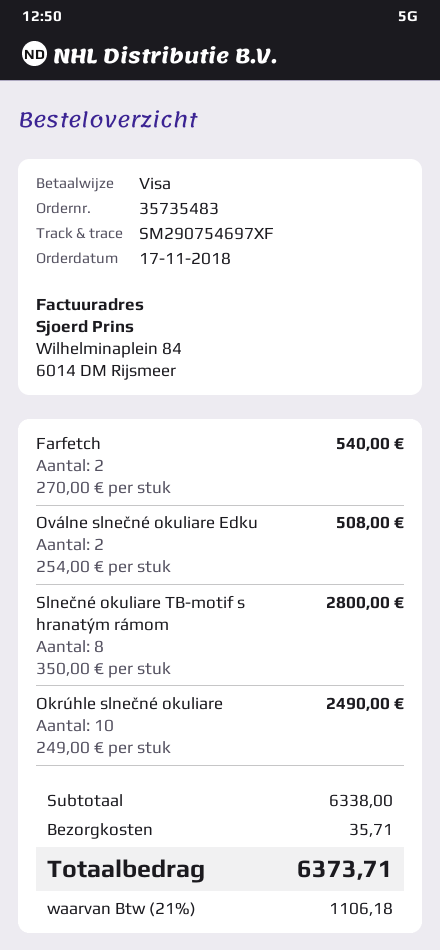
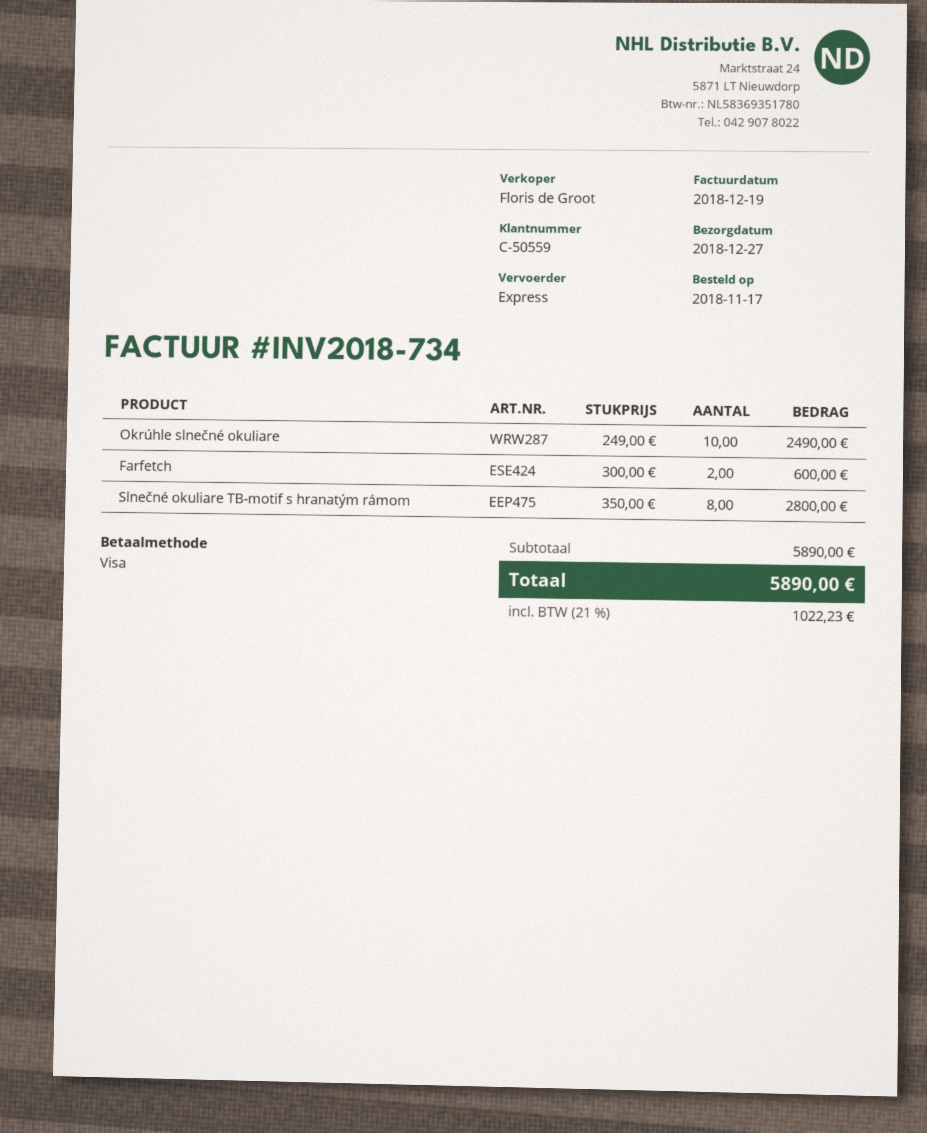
Farfetch: 2 x 270.00 = 540.00 -> 2 x 300.00 = 600.00
Oválne slnečné okuliare Edku: 2 x 254.00 = 508.00 -> none
subtotal: 6338.00 -> 5890.00
shipping: 35.71 -> none
tax: 21% = 1106.18 -> 21% = 1022.23
total: 6373.71 -> 5890.00

